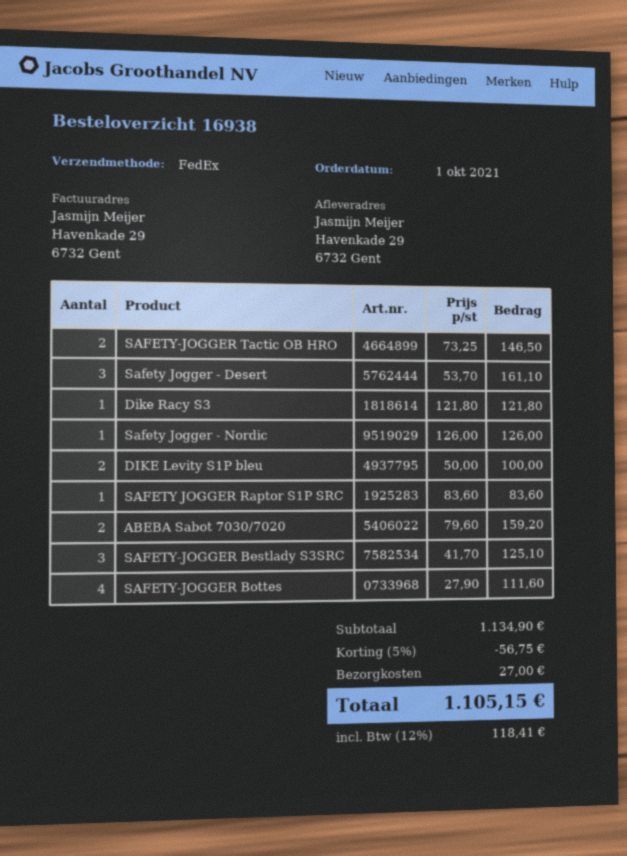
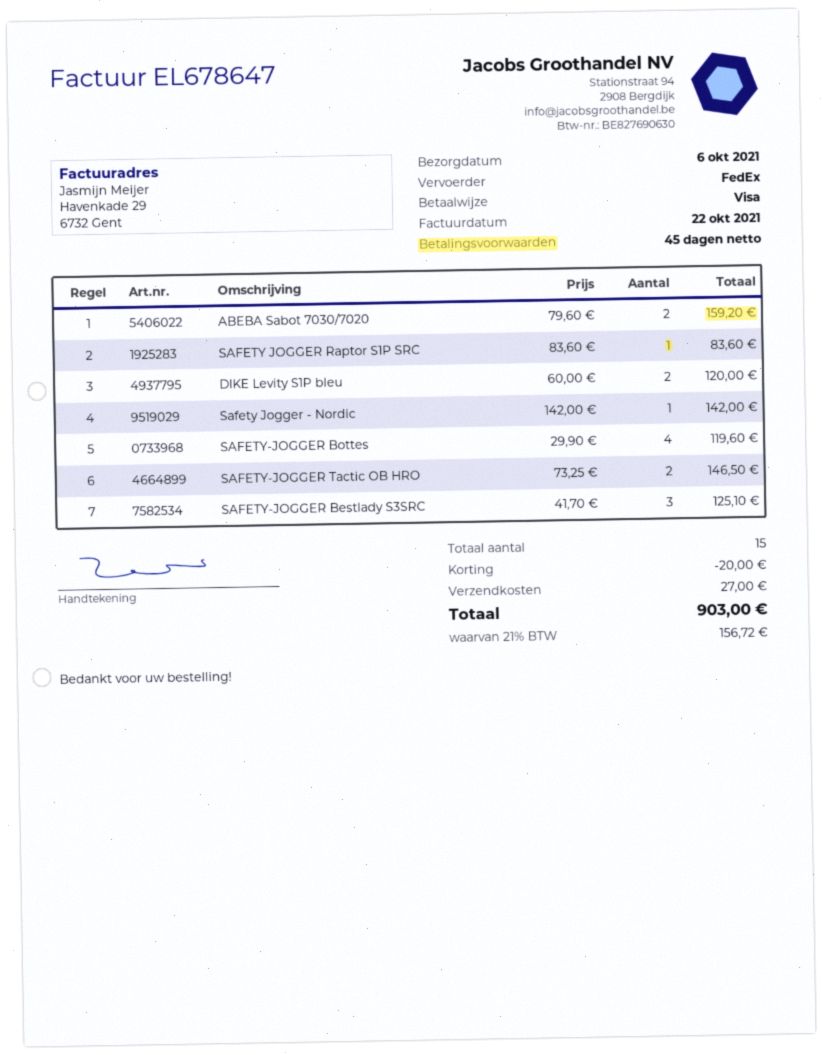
Safety Jogger - Desert: 3 x 53.70 = 161.10 -> none
Dike Racy S3: 1 x 121.80 = 121.80 -> none
Safety Jogger - Nordic: 1 x 126.00 = 126.00 -> 1 x 142.00 = 142.00
DIKE Levity S1P bleu: 2 x 50.00 = 100.00 -> 2 x 60.00 = 120.00
SAFETY-JOGGER Bottes: 4 x 27.90 = 111.60 -> 4 x 29.90 = 119.60
discount: 56.75 -> 20.00
tax: 12% = 118.41 -> 21% = 156.72
total: 1105.15 -> 903.00

